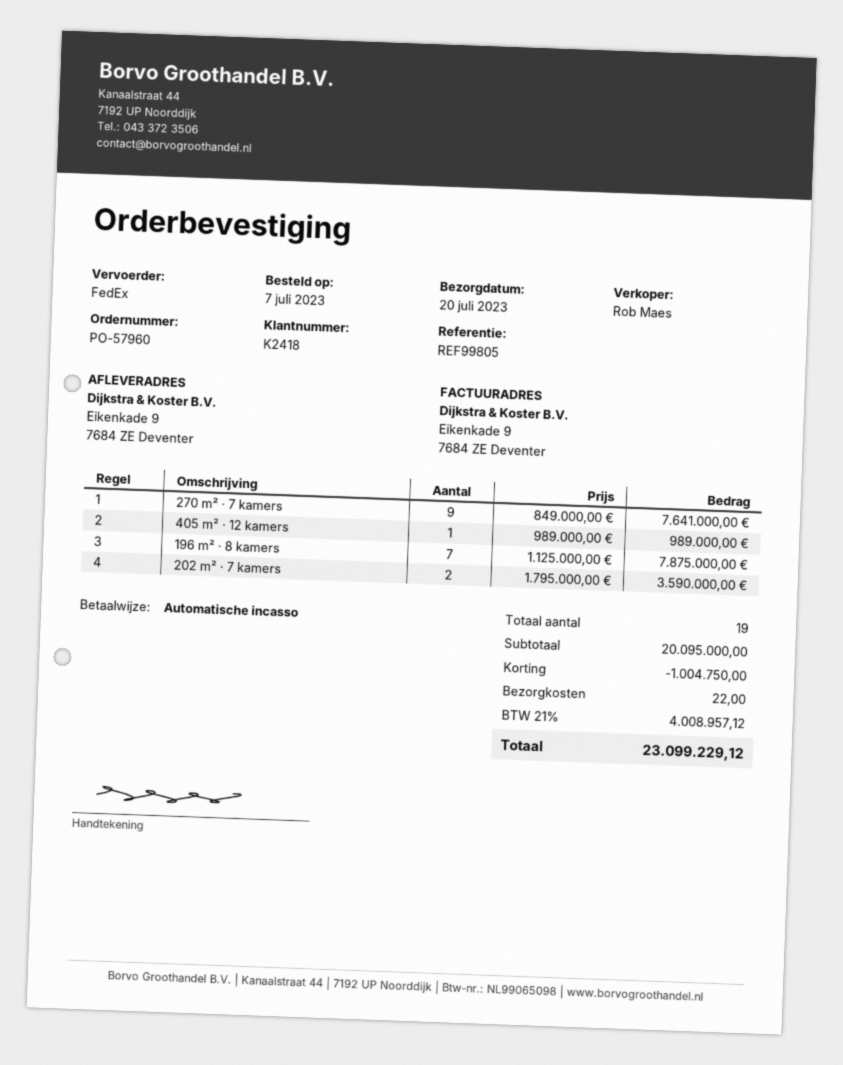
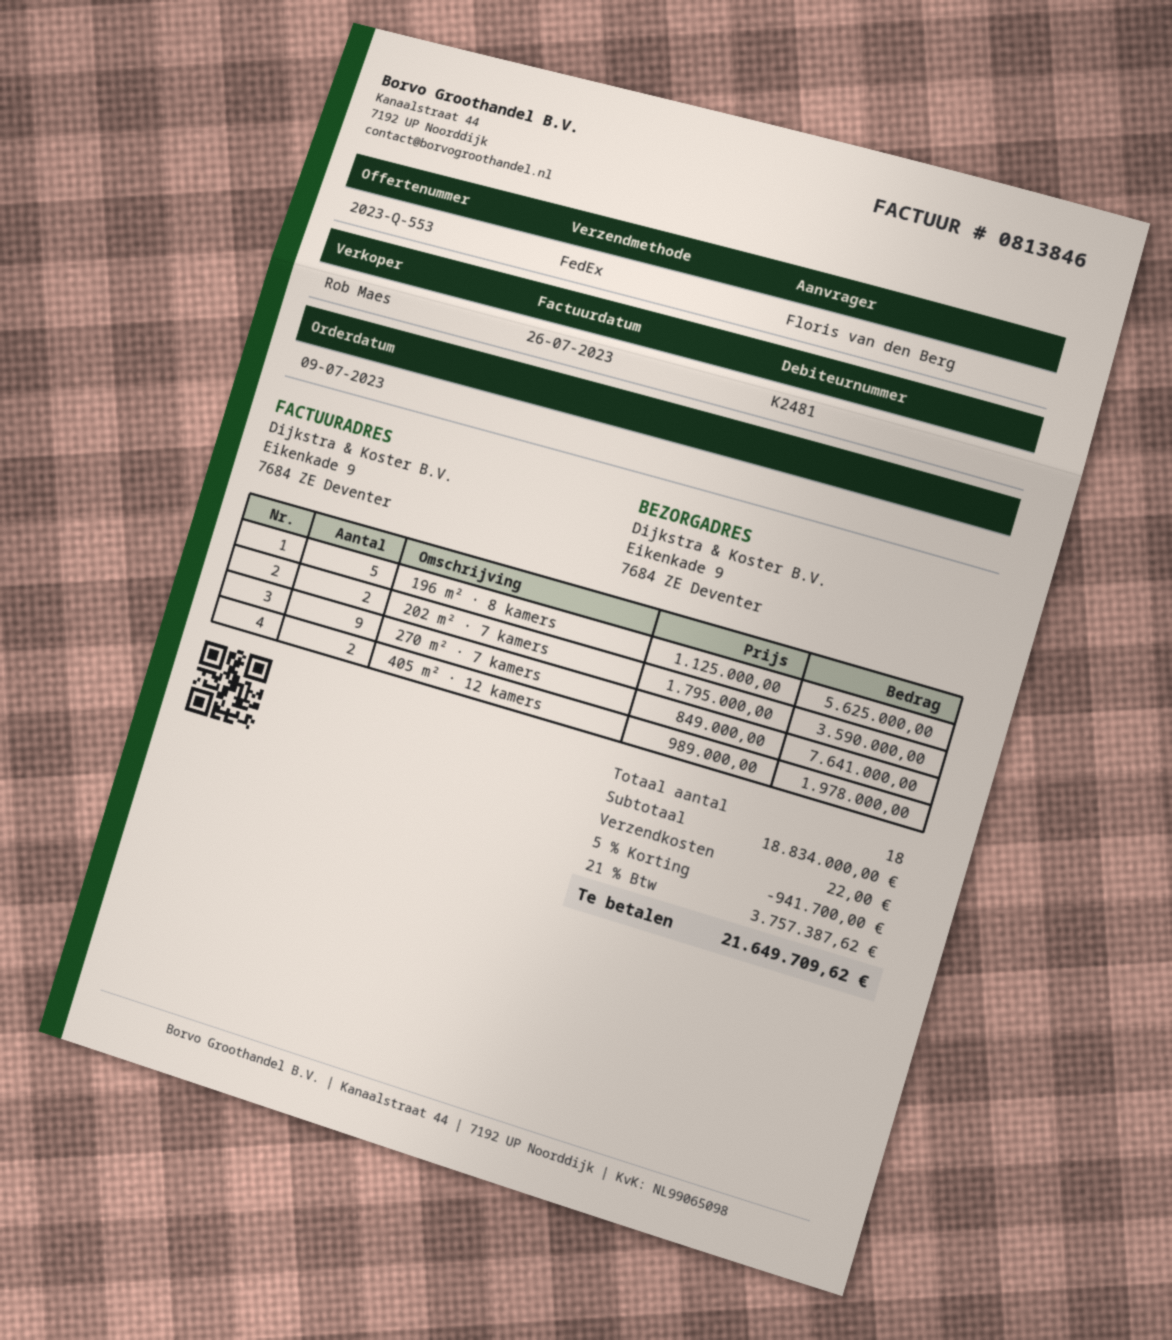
order date: 2023-07-07 -> 2023-07-09
customer number: K2418 -> K2481
405 m² · 12 kamers: 1 x 989000.00 = 989000.00 -> 2 x 989000.00 = 1978000.00
196 m² · 8 kamers: 7 x 1125000.00 = 7875000.00 -> 5 x 1125000.00 = 5625000.00
total quantity: 19 -> 18
subtotal: 20095000.00 -> 18834000.00
discount: 1004750.00 -> 941700.00
tax: 21% = 4008957.12 -> 21% = 3757387.62
total: 23099229.12 -> 21649709.62

